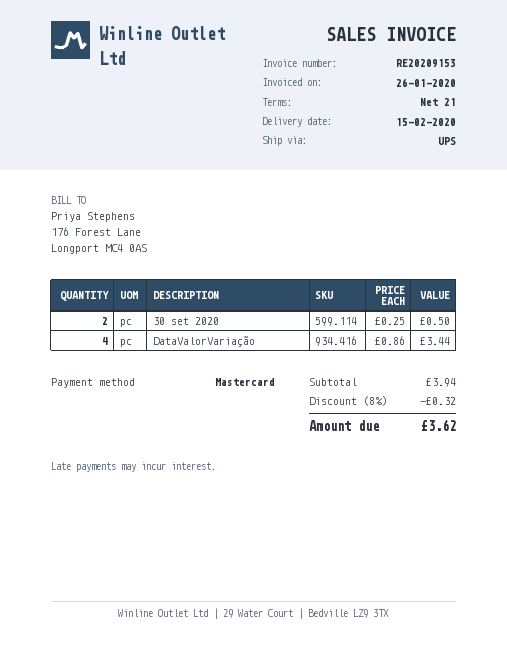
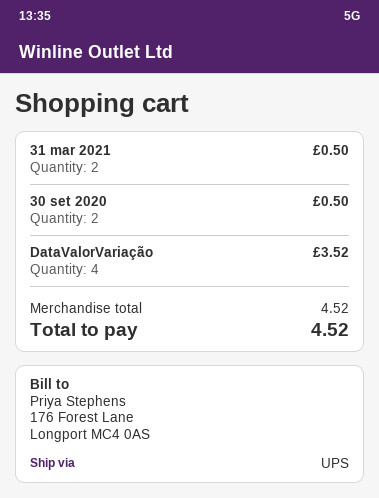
DataValorVariação: 4 for 3.44 -> 4 for 3.52
31 mar 2021: none -> 2 for 0.50
subtotal: 3.94 -> 4.52
discount: 8% = 0.32 -> none
total: 3.62 -> 4.52

